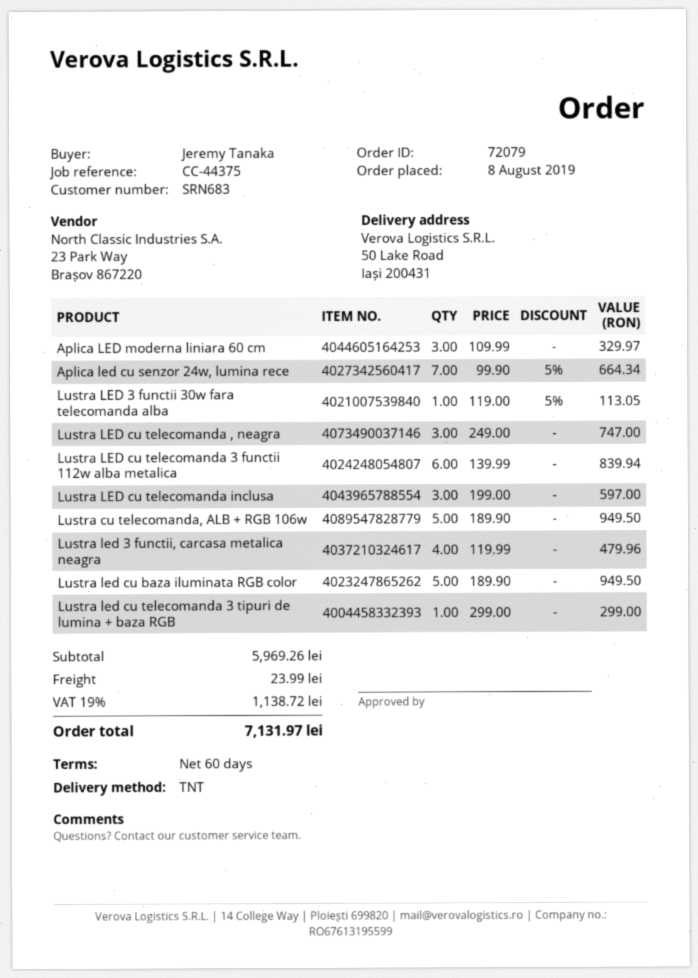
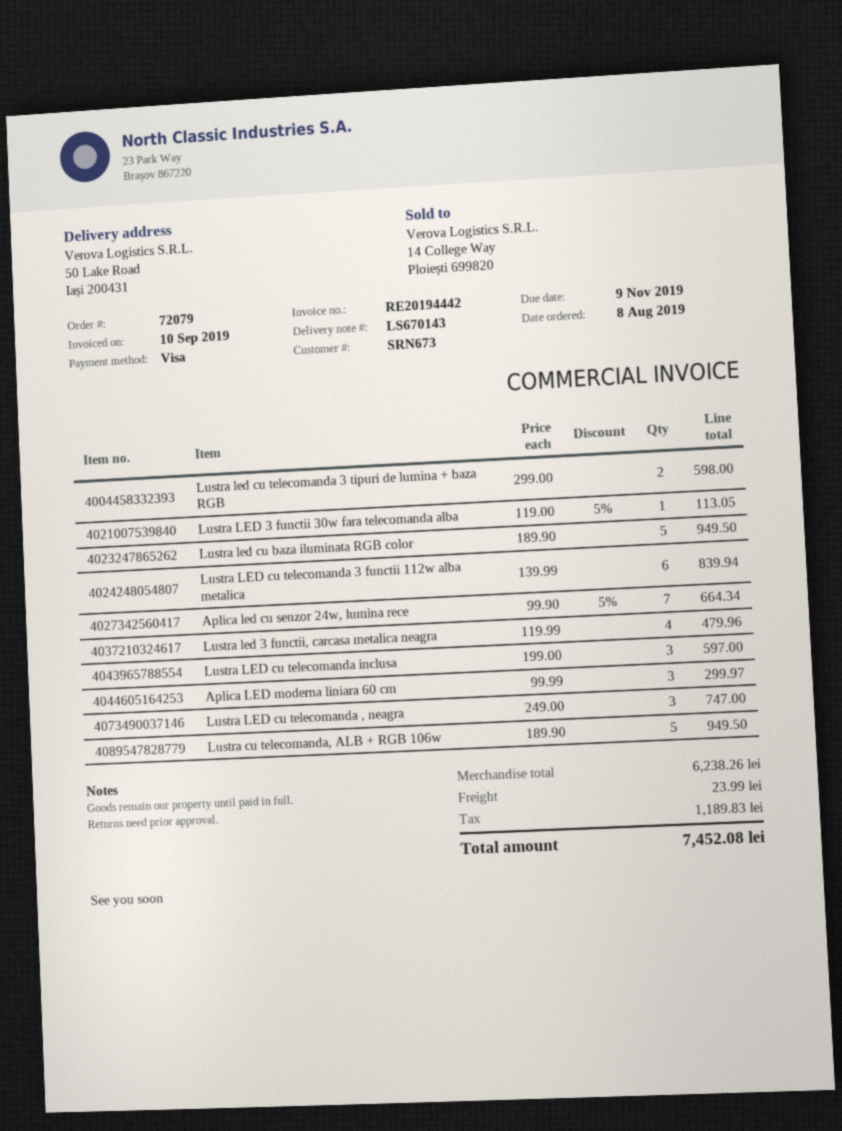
customer number: SRN683 -> SRN673
Aplica LED moderna liniara 60 cm: 3 x 109.99 = 329.97 -> 3 x 99.99 = 299.97
Lustra led cu telecomanda 3 tipuri de lumina + baza RGB: 1 x 299.00 = 299.00 -> 2 x 299.00 = 598.00
subtotal: 5969.26 -> 6238.26
tax: 1138.72 -> 1189.83
total: 7131.97 -> 7452.08

